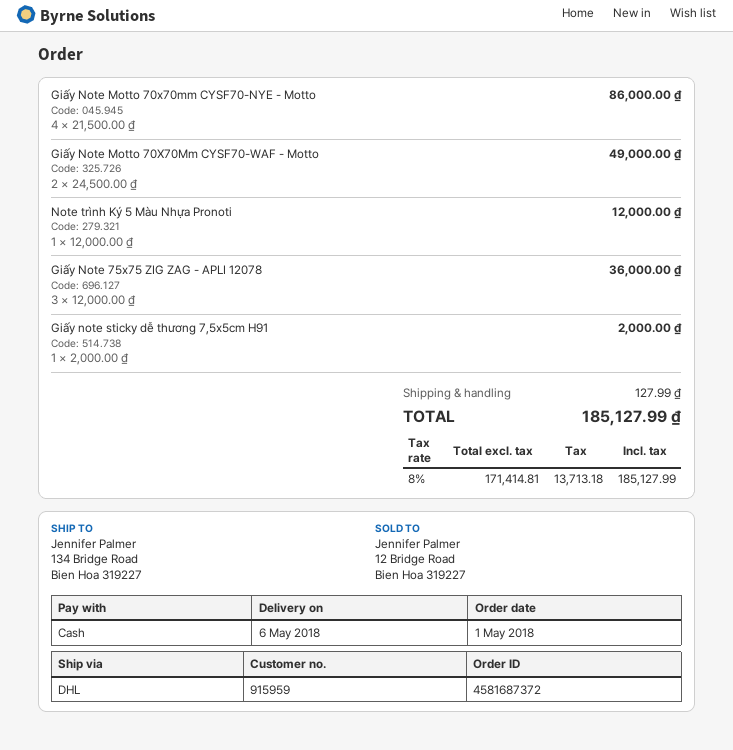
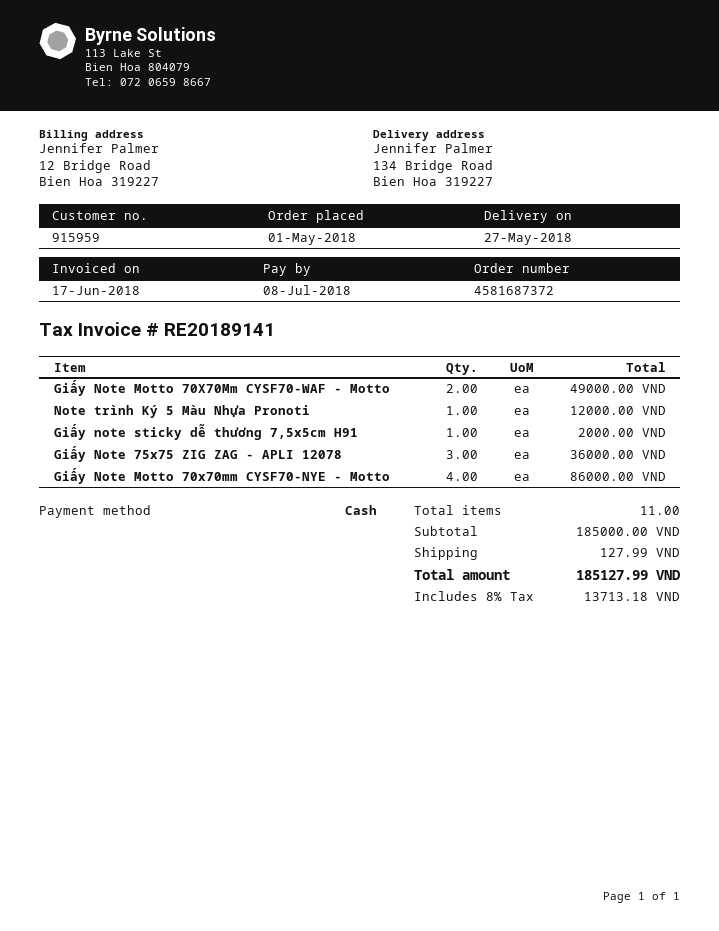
delivery date: 2018-05-06 -> 2018-05-27

